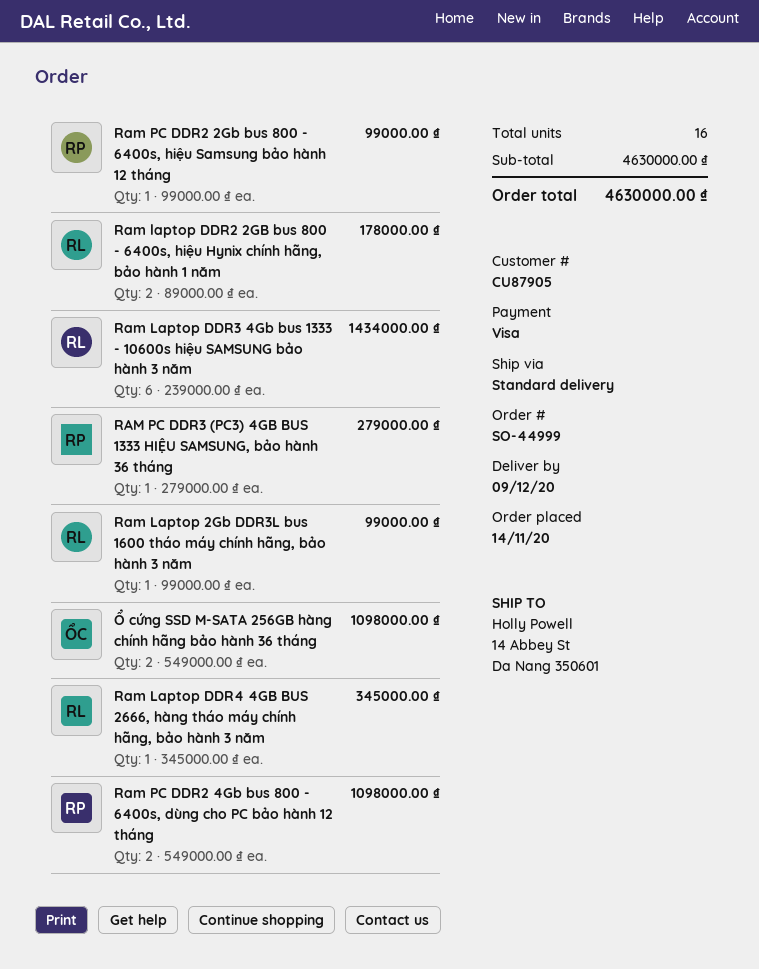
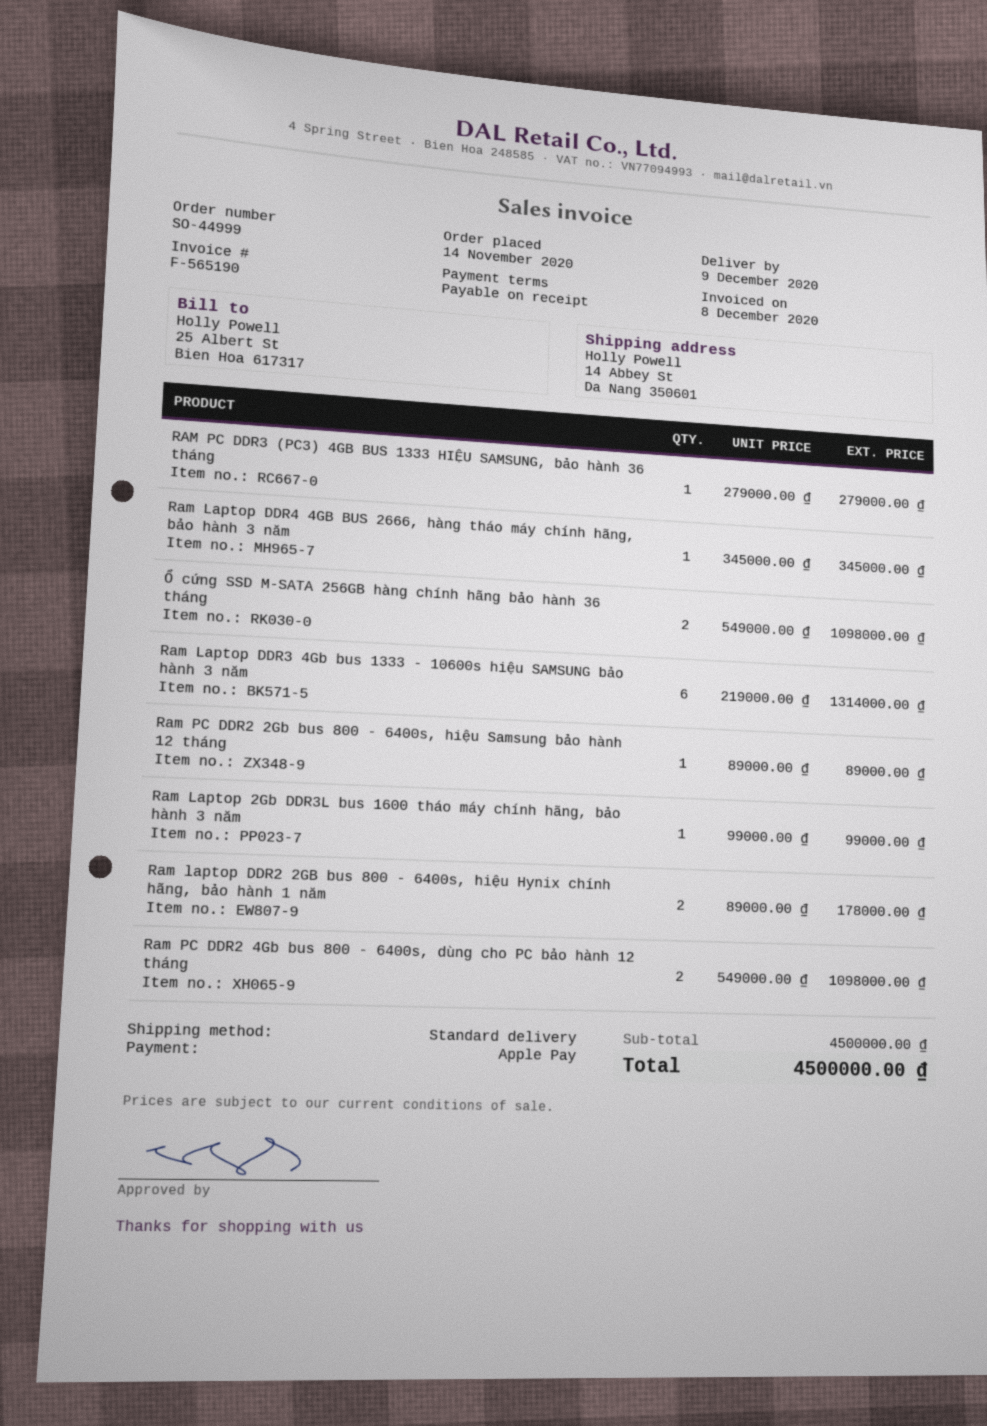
payment method: Visa -> Apple Pay
Ram PC DDR2 2Gb bus 800 - 6400s, hiệu Samsung bảo hành 12 tháng: 1 x 99000.00 = 99000.00 -> 1 x 89000.00 = 89000.00
Ram Laptop DDR3 4Gb bus 1333 - 10600s hiệu SAMSUNG bảo hành 3 năm: 6 x 239000.00 = 1434000.00 -> 6 x 219000.00 = 1314000.00
subtotal: 4630000.00 -> 4500000.00
total: 4630000.00 -> 4500000.00

